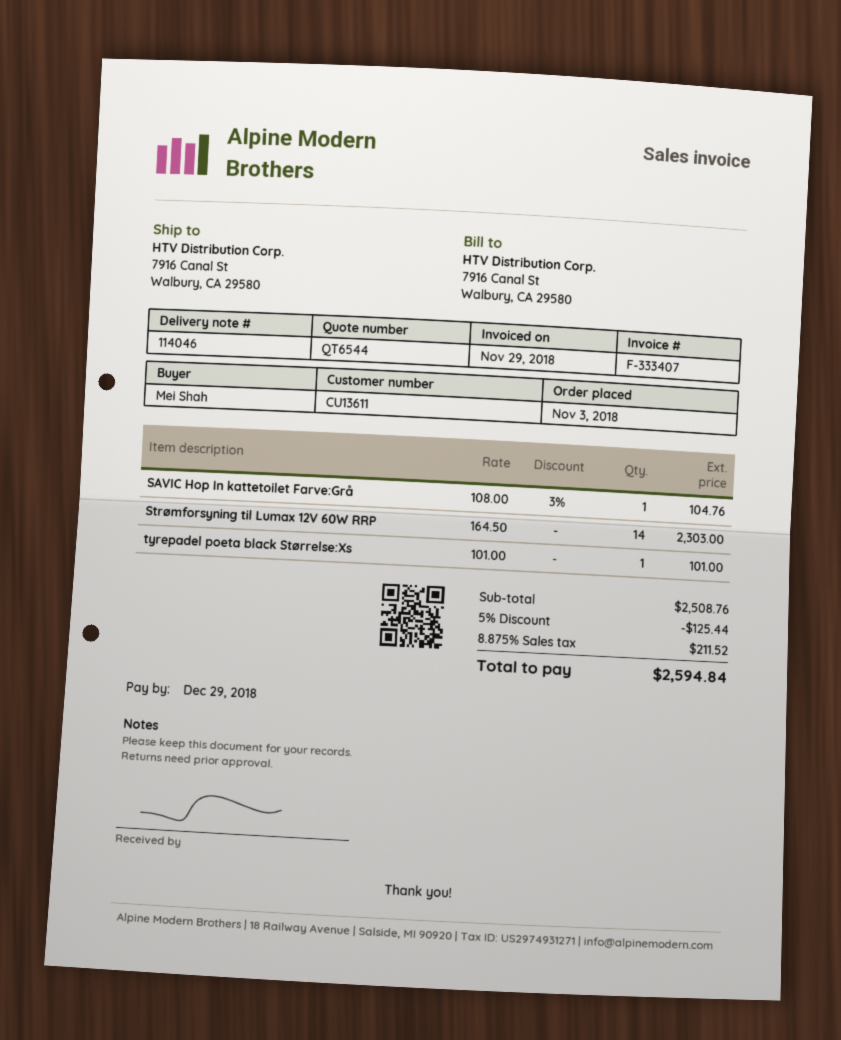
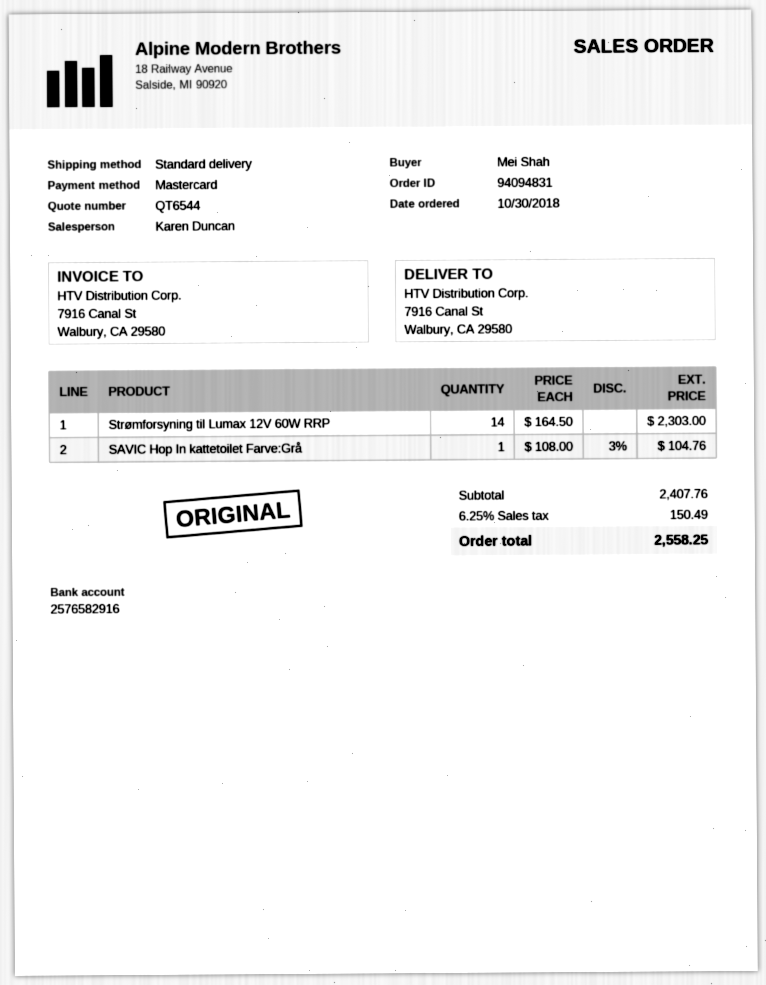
order date: 2018-11-03 -> 2018-10-30
tyrepadel poeta black Størrelse:Xs: 1 x 101.00 = 101.00 -> none
subtotal: 2508.76 -> 2407.76
discount: 5% = 125.44 -> none
tax: 8.875% = 211.52 -> 6.25% = 150.49
total: 2594.84 -> 2558.25

